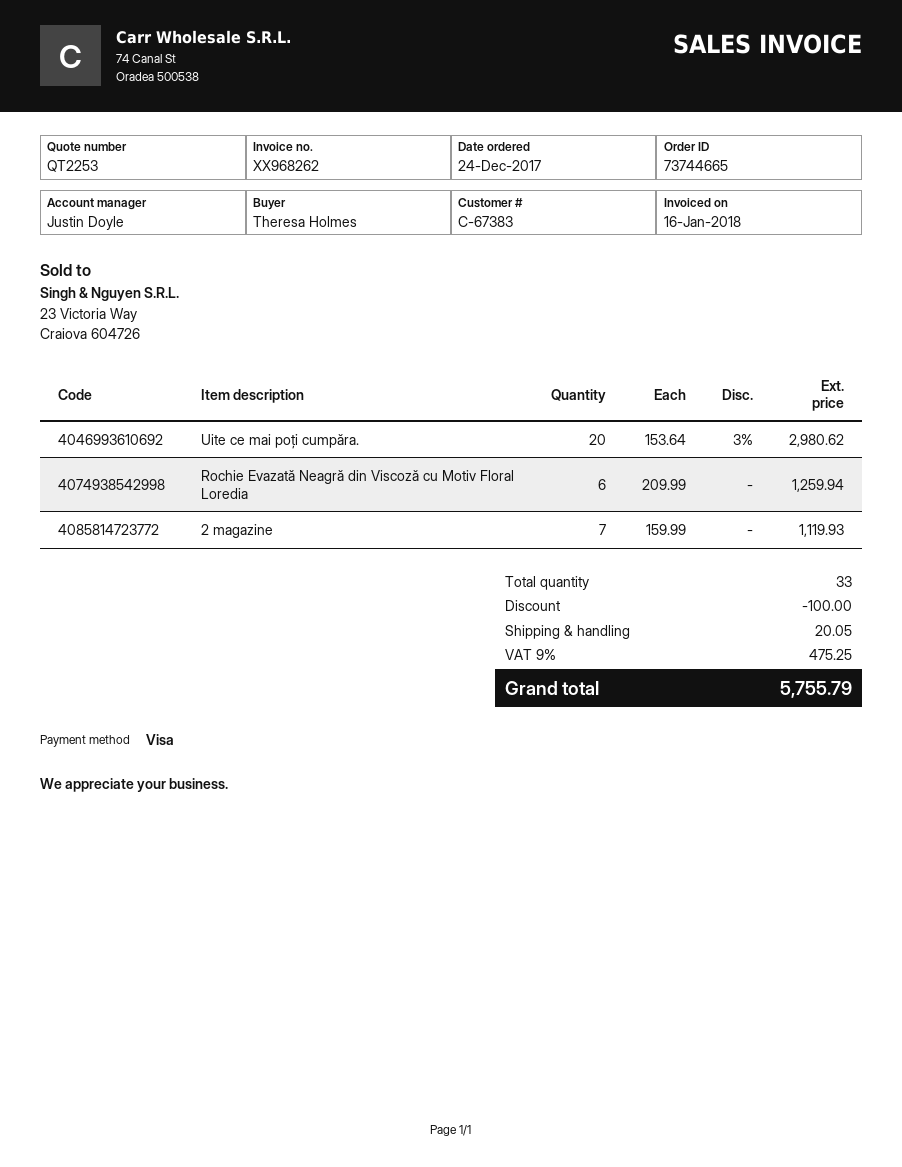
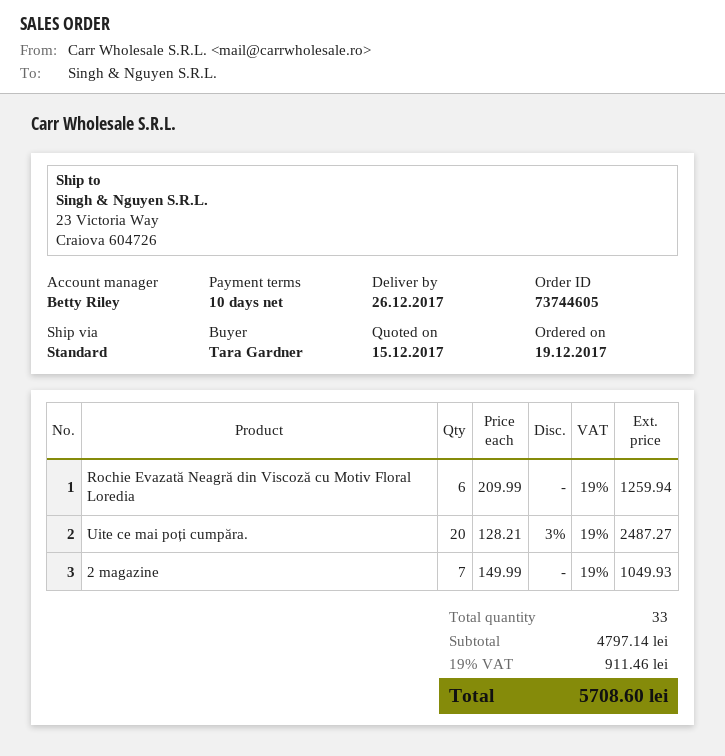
order number: 73744665 -> 73744605
order date: 2017-12-24 -> 2017-12-19
ordered by: Theresa Holmes -> Tara Gardner
sales rep: Justin Doyle -> Betty Riley
Uite ce mai poți cumpăra.: 20 x 153.64 - 3% = 2980.62 -> 20 x 128.21 - 3% = 2487.27
2 magazine: 7 x 159.99 = 1119.93 -> 7 x 149.99 = 1049.93
discount: 100.00 -> none
shipping: 20.05 -> none
tax: 9% = 475.25 -> 19% = 911.46
total: 5755.79 -> 5708.60

